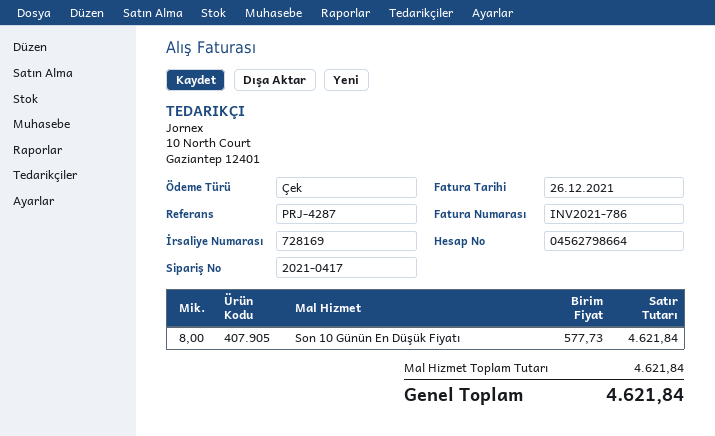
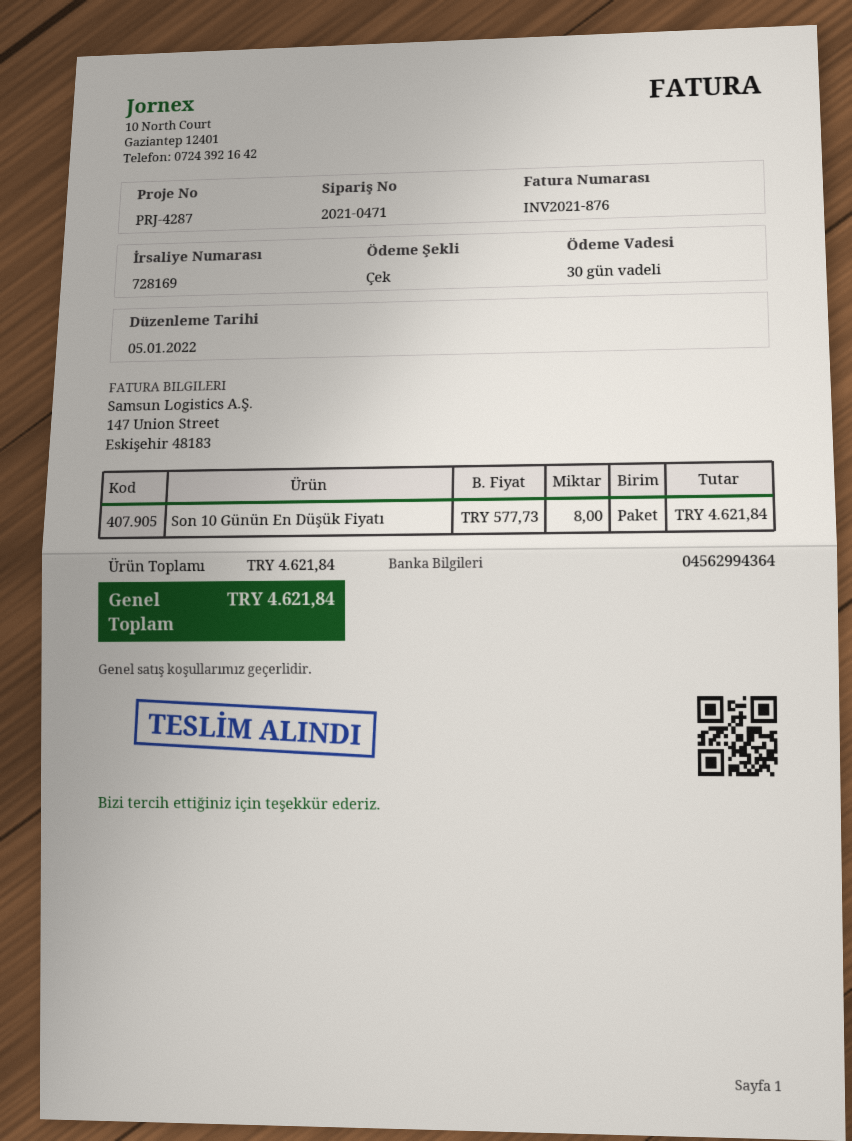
order number: 2021-0417 -> 2021-0471
invoice number: INV2021-786 -> INV2021-876
invoice date: 2021-12-26 -> 2022-01-05
bank account: 04562798664 -> 04562994364

